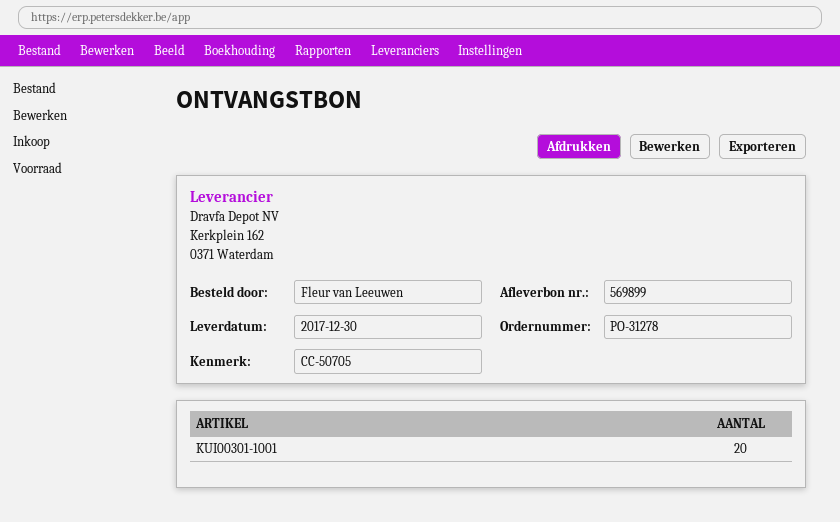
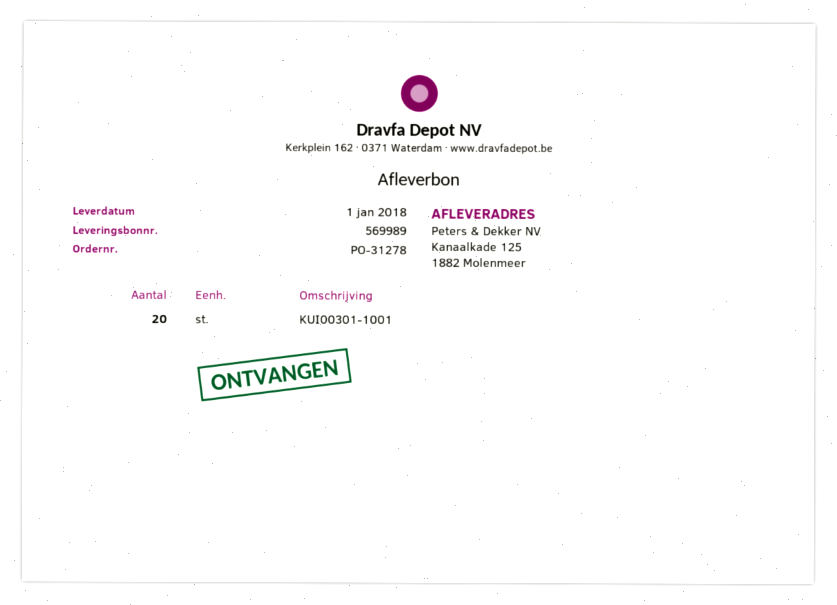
delivery note number: 569899 -> 569989
delivery date: 2017-12-30 -> 2018-01-01

